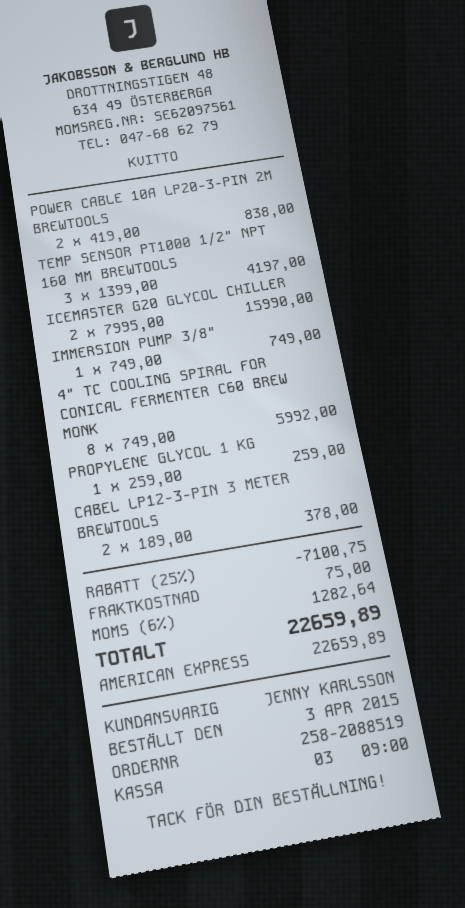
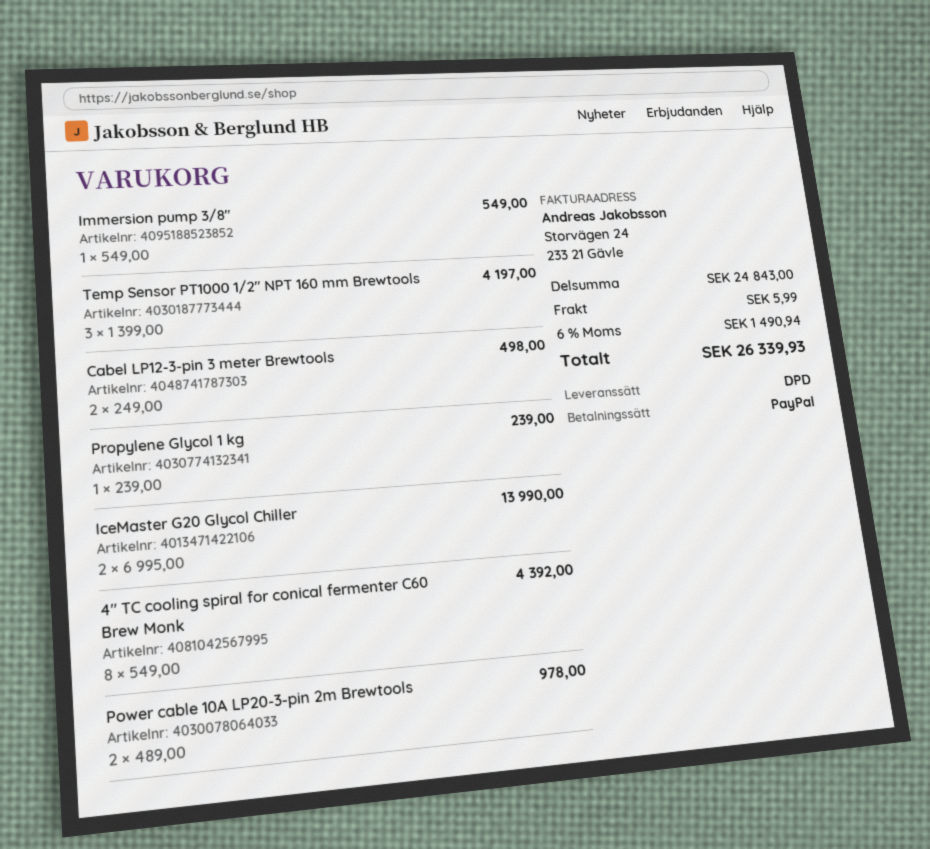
payment method: American Express -> PayPal
POWER CABLE 10A LP20-3-PIN 2M BREWTOOLS: 2 x 419.00 = 838.00 -> 2 x 489.00 = 978.00
ICEMASTER G20 GLYCOL CHILLER: 2 x 7995.00 = 15990.00 -> 2 x 6995.00 = 13990.00
IMMERSION PUMP 3/8": 1 x 749.00 = 749.00 -> 1 x 549.00 = 549.00
4" TC COOLING SPIRAL FOR CONICAL FERMENTER C60 BREW MONK: 8 x 749.00 = 5992.00 -> 8 x 549.00 = 4392.00
PROPYLENE GLYCOL 1 KG: 1 x 259.00 = 259.00 -> 1 x 239.00 = 239.00
CABEL LP12-3-PIN 3 METER BREWTOOLS: 2 x 189.00 = 378.00 -> 2 x 249.00 = 498.00
discount: 25% = 7100.75 -> none
shipping: 75.00 -> 5.99
tax: 6% = 1282.64 -> 6% = 1490.94
total: 22659.89 -> 26339.93

